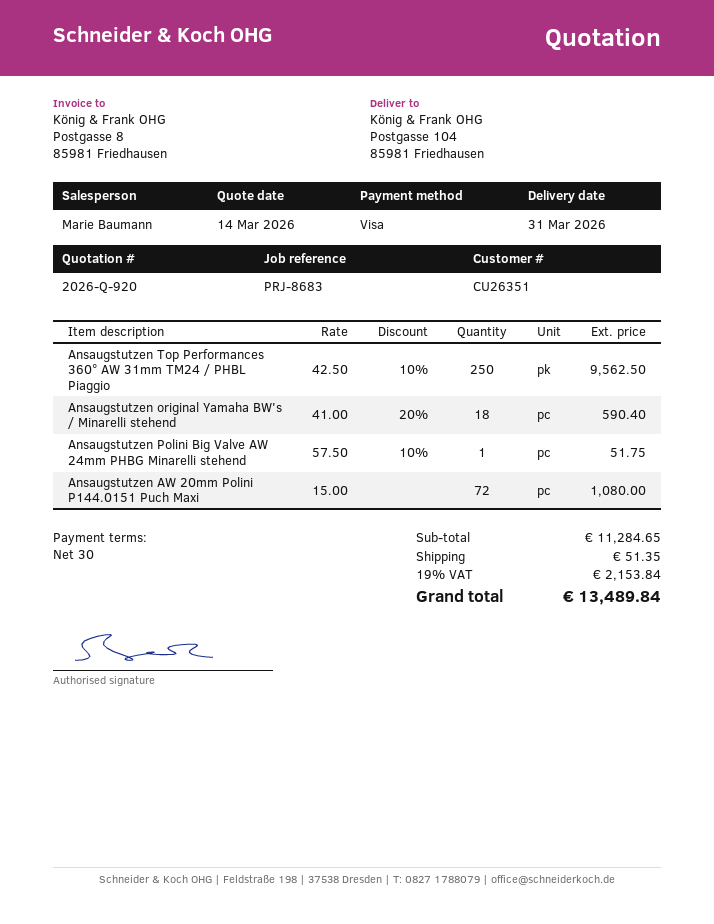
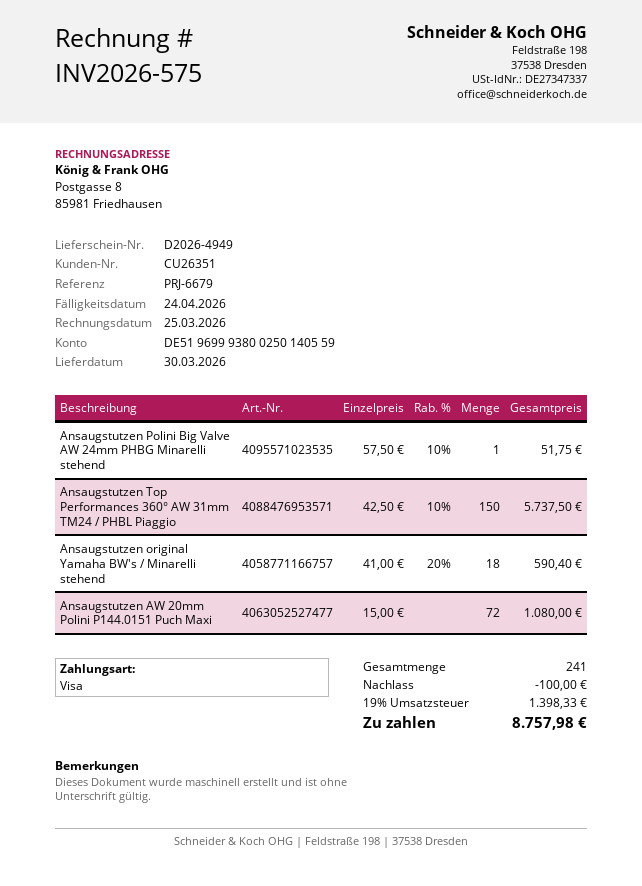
delivery date: 2026-03-31 -> 2026-03-30
reference: PRJ-8683 -> PRJ-6679
Ansaugstutzen Top Performances 360° AW 31mm TM24 / PHBL Piaggio: 250 x 42.50 - 10% = 9562.50 -> 150 x 42.50 - 10% = 5737.50
discount: none -> 100.00
shipping: 51.35 -> none
tax: 19% = 2153.84 -> 19% = 1398.33
total: 13489.84 -> 8757.98

